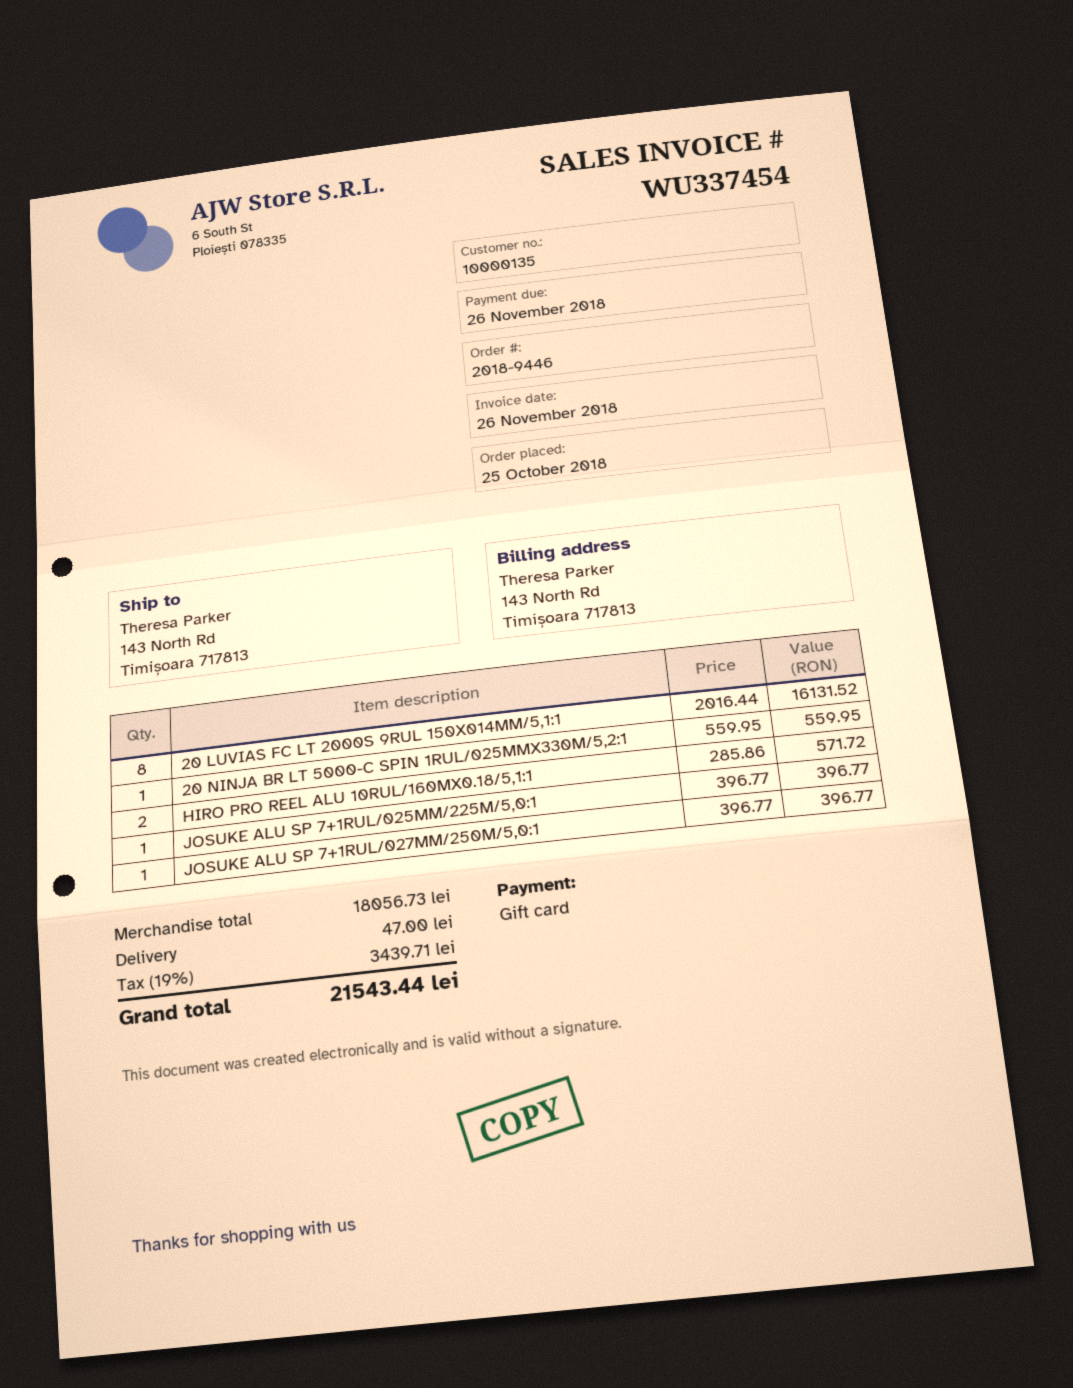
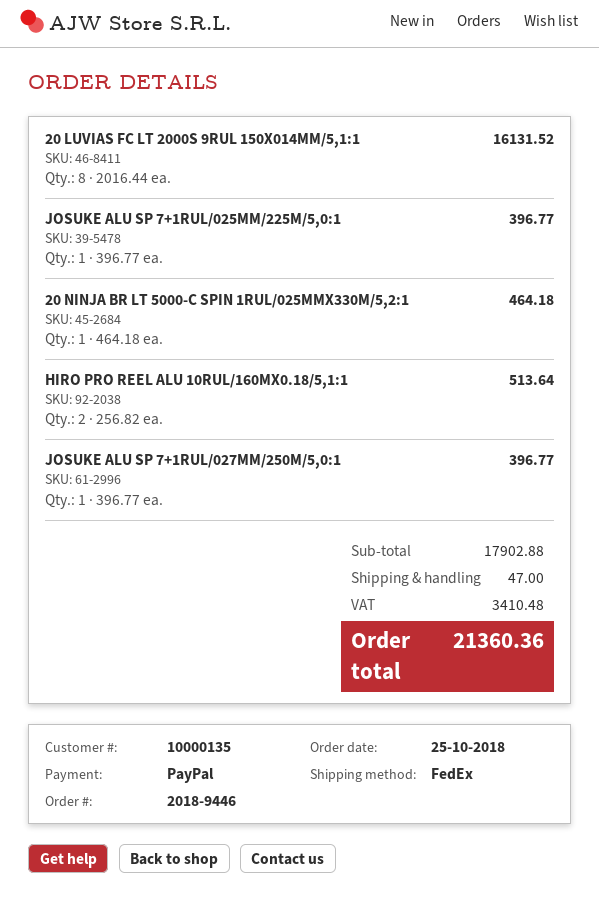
payment method: gift card -> PayPal
20 NINJA BR LT 5000-C SPIN 1RUL/025MMX330M/5,2:1: 1 x 559.95 = 559.95 -> 1 x 464.18 = 464.18
HIRO PRO REEL ALU 10RUL/160MX0.18/5,1:1: 2 x 285.86 = 571.72 -> 2 x 256.82 = 513.64
subtotal: 18056.73 -> 17902.88
tax: 3439.71 -> 3410.48
total: 21543.44 -> 21360.36

